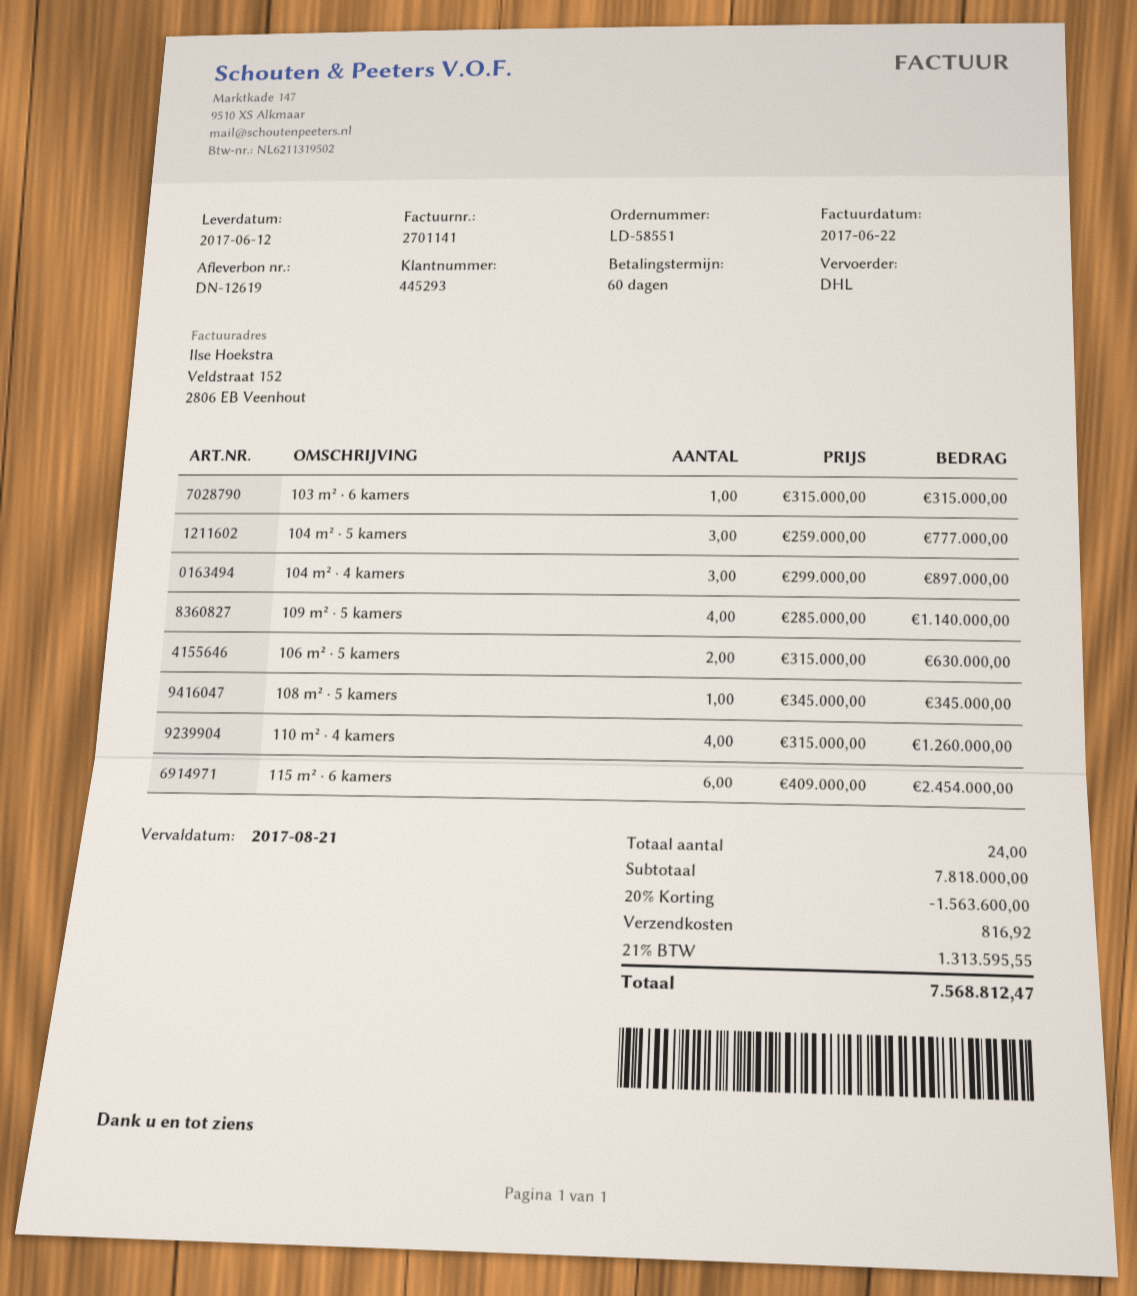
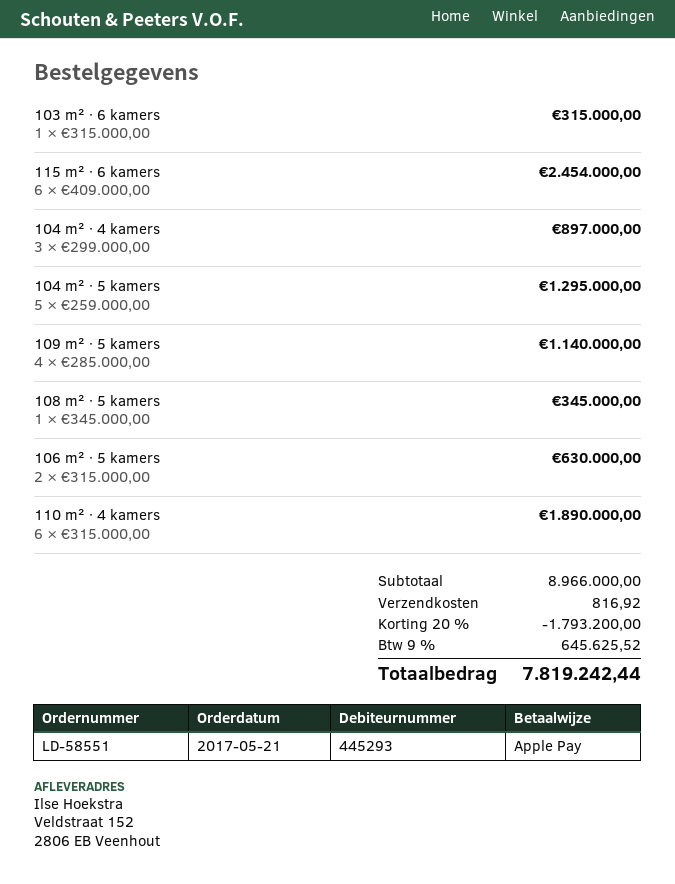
104 m² · 5 kamers: 3 x 259000.00 = 777000.00 -> 5 x 259000.00 = 1295000.00
110 m² · 4 kamers: 4 x 315000.00 = 1260000.00 -> 6 x 315000.00 = 1890000.00
subtotal: 7818000.00 -> 8966000.00
discount: 20% = 1563600.00 -> 20% = 1793200.00
tax: 21% = 1313595.55 -> 9% = 645625.52
total: 7568812.47 -> 7819242.44

